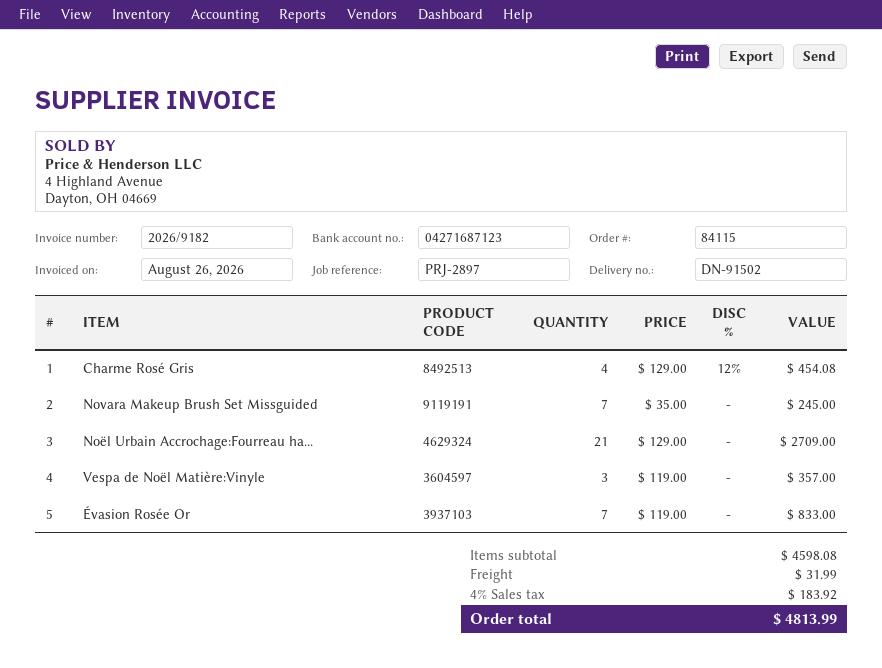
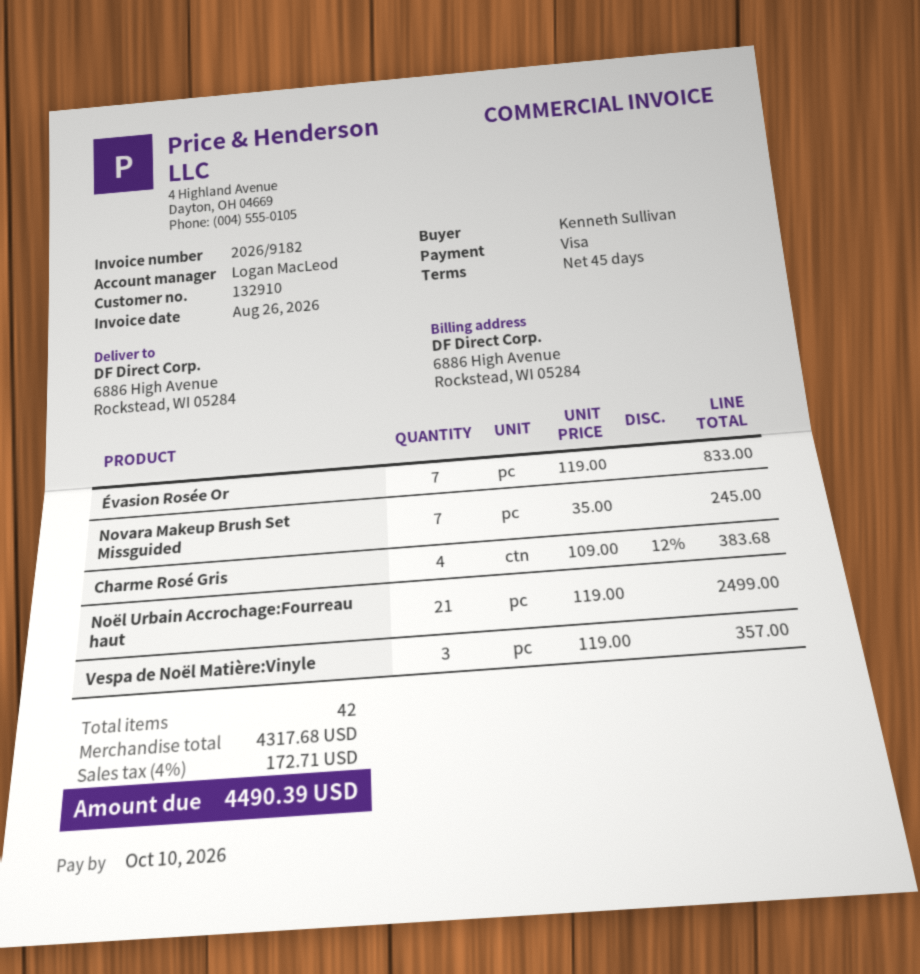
Charme Rosé Gris: 4 x 129.00 - 12% = 454.08 -> 4 x 109.00 - 12% = 383.68
Noël Urbain Accrochage:Fourreau ha...: 21 x 129.00 = 2709.00 -> 21 x 119.00 = 2499.00
subtotal: 4598.08 -> 4317.68
shipping: 31.99 -> none
tax: 4% = 183.92 -> 4% = 172.71
total: 4813.99 -> 4490.39

